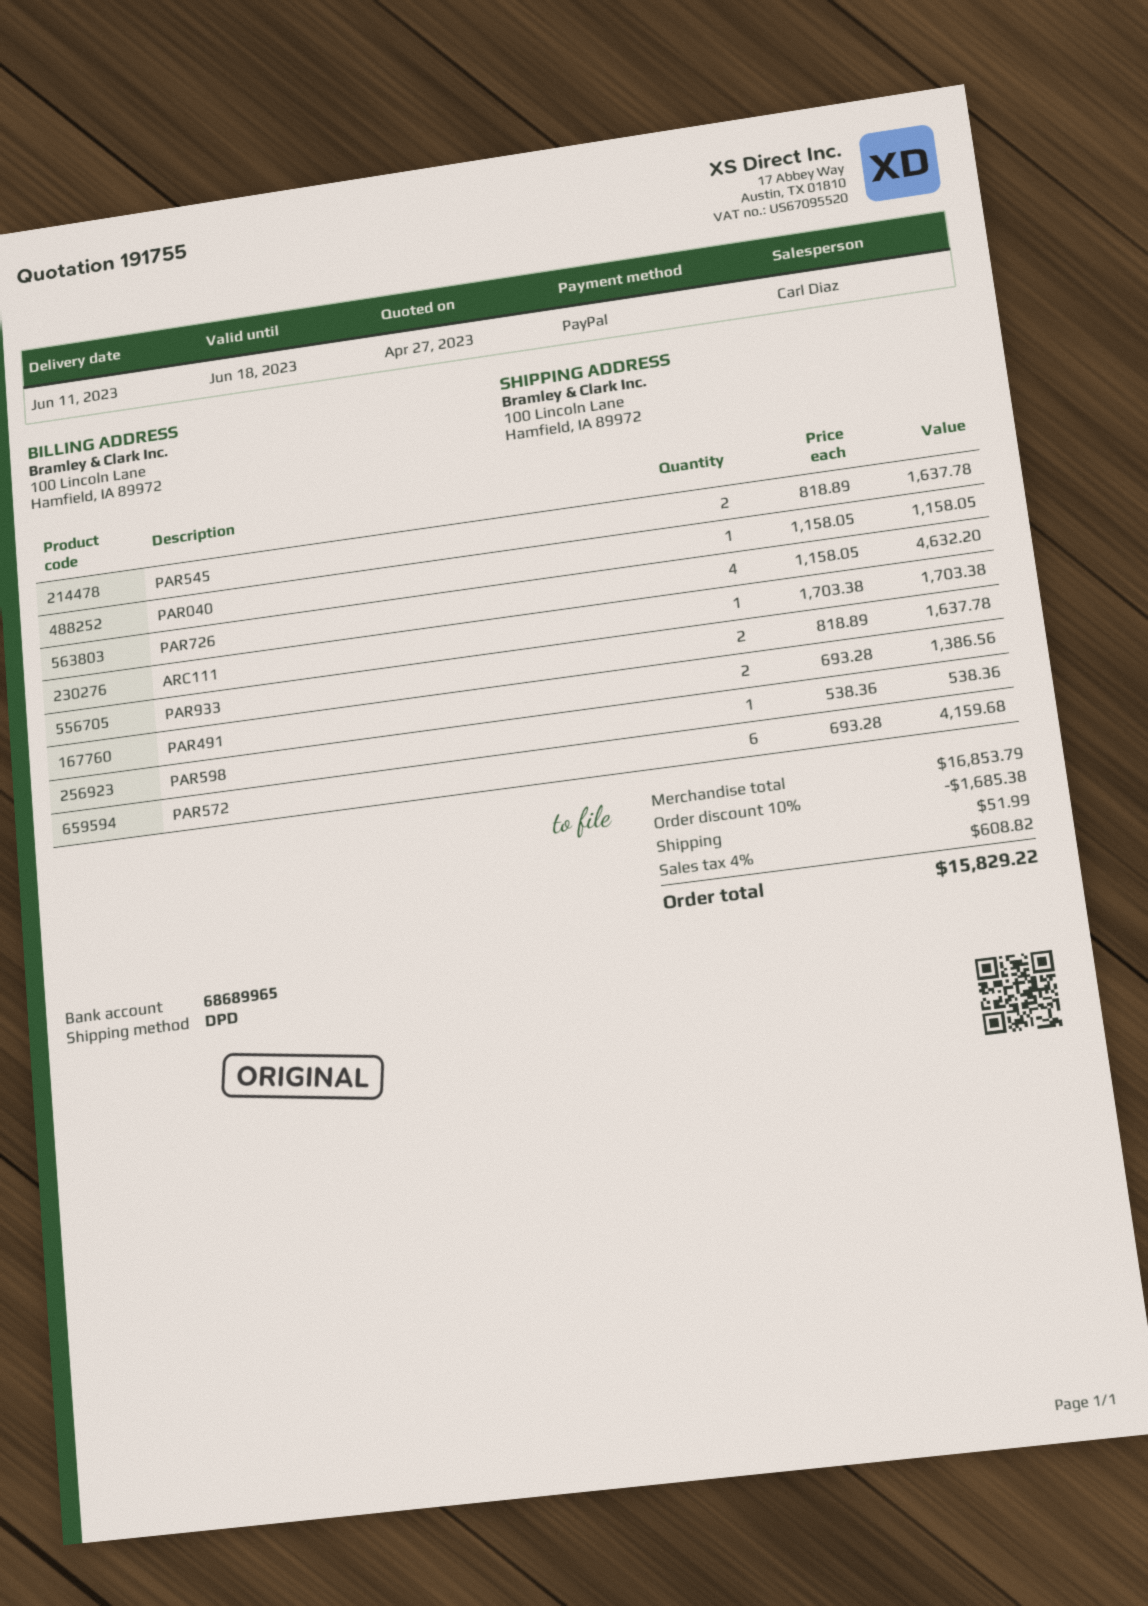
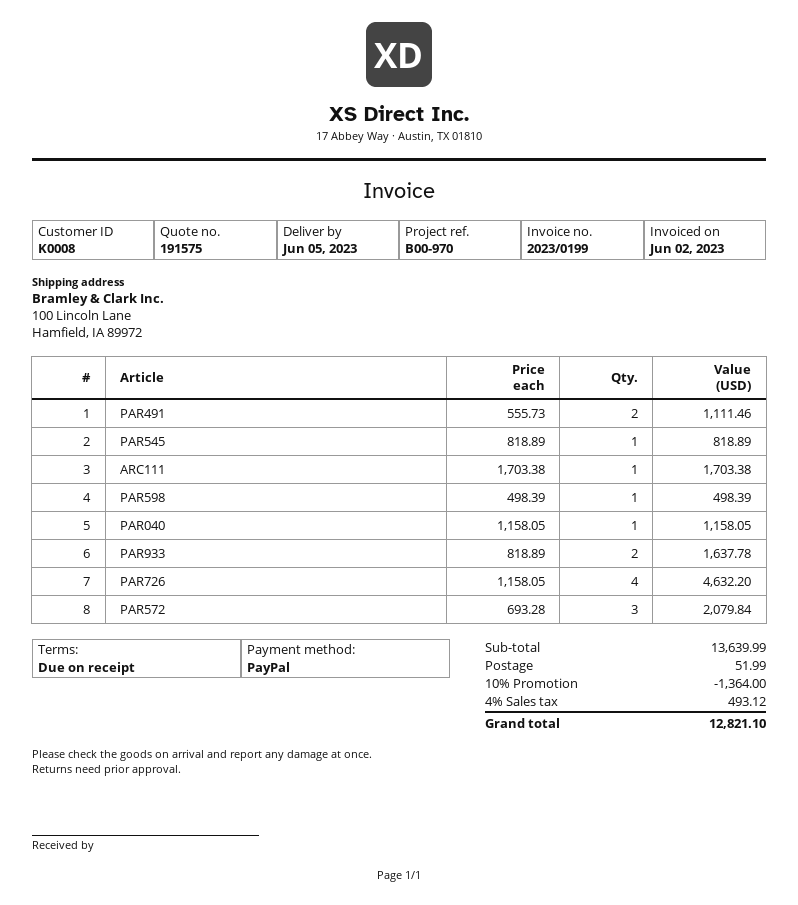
quote number: 191755 -> 191575
delivery date: 2023-06-11 -> 2023-06-05
PAR545: 2 x 818.89 = 1637.78 -> 1 x 818.89 = 818.89
PAR491: 2 x 693.28 = 1386.56 -> 2 x 555.73 = 1111.46
PAR598: 1 x 538.36 = 538.36 -> 1 x 498.39 = 498.39
PAR572: 6 x 693.28 = 4159.68 -> 3 x 693.28 = 2079.84
subtotal: 16853.79 -> 13639.99
discount: 10% = 1685.38 -> 10% = 1364.00
tax: 4% = 608.82 -> 4% = 493.12
total: 15829.22 -> 12821.10

